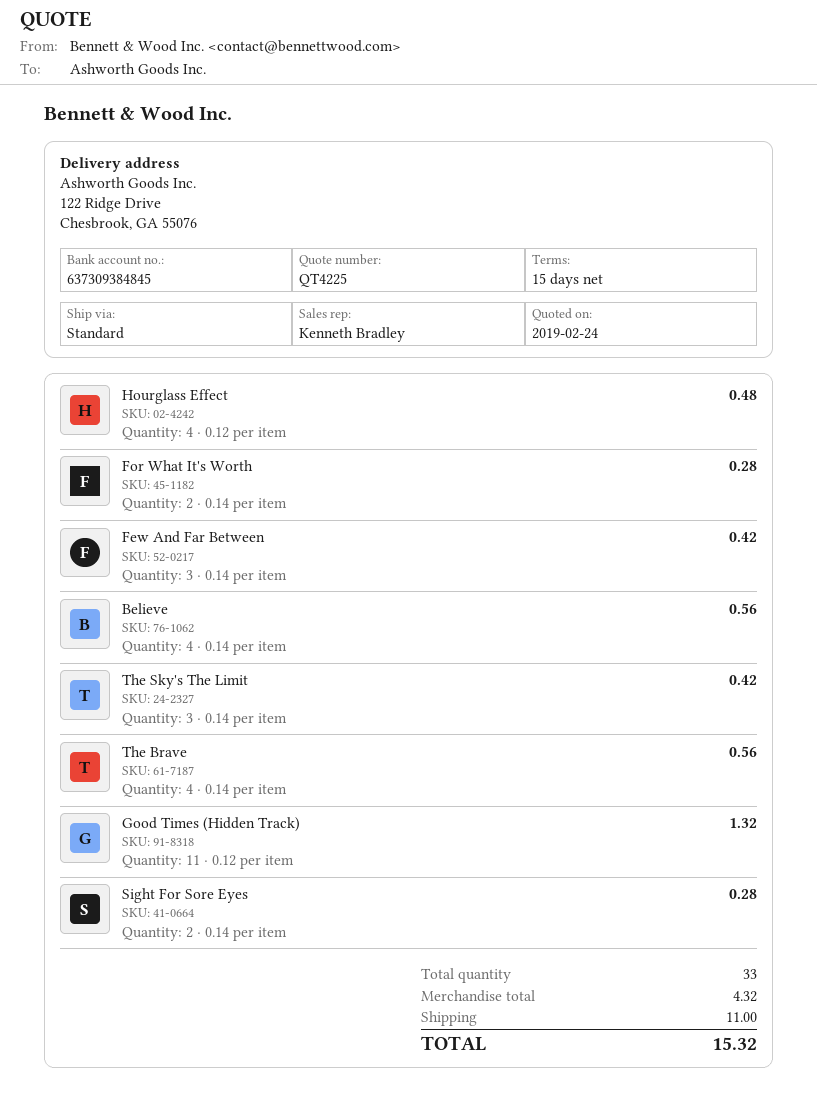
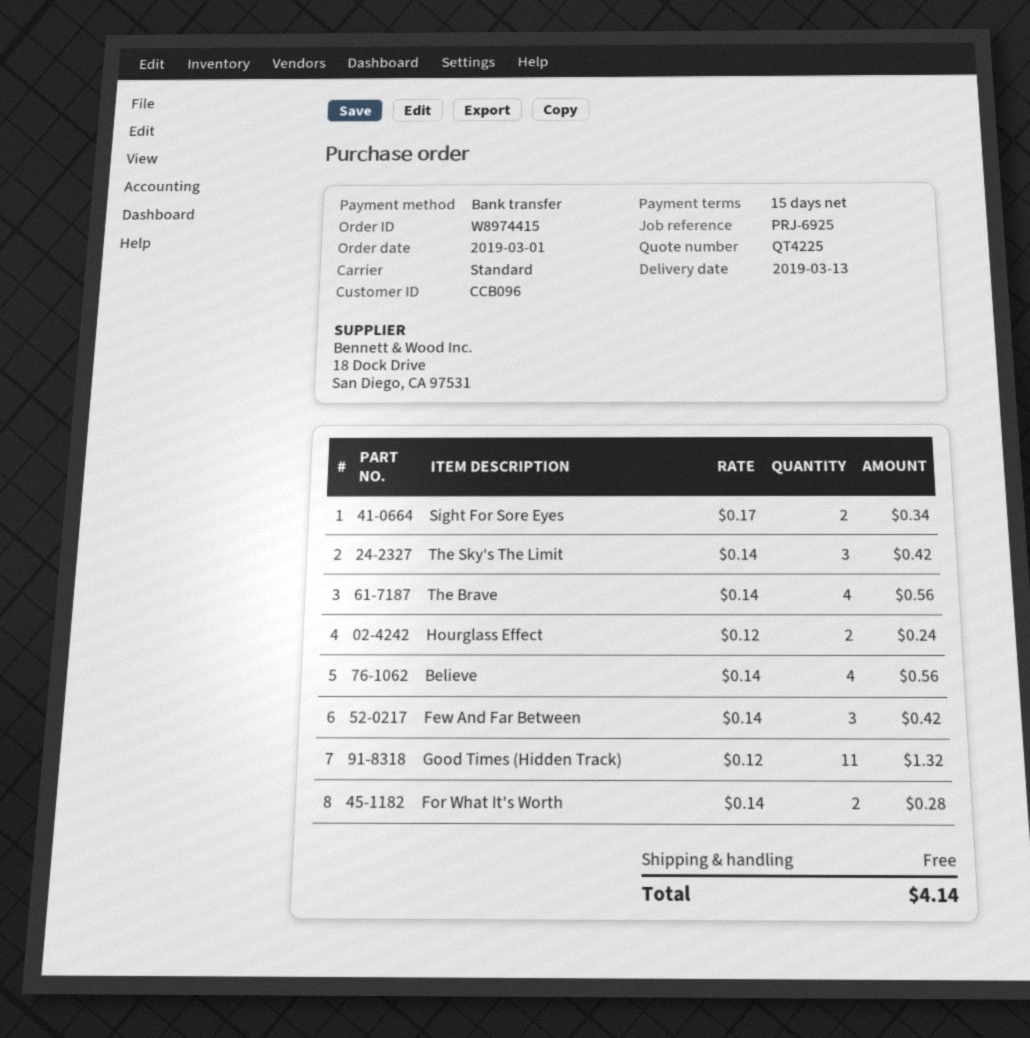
Hourglass Effect: 4 x 0.12 = 0.48 -> 2 x 0.12 = 0.24
Sight For Sore Eyes: 2 x 0.14 = 0.28 -> 2 x 0.17 = 0.34
shipping: 11.00 -> 0.00
total: 15.32 -> 4.14

